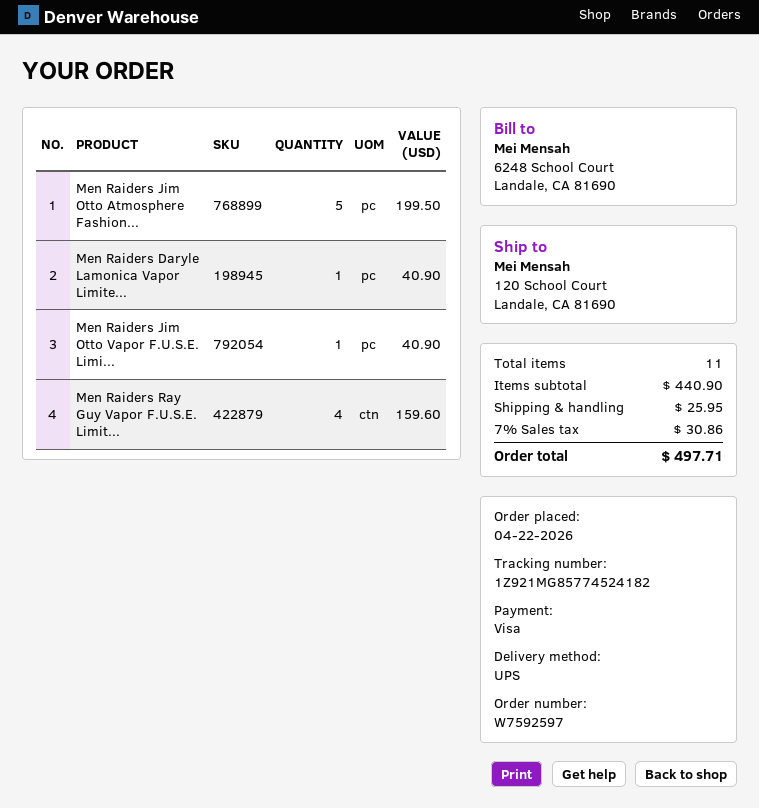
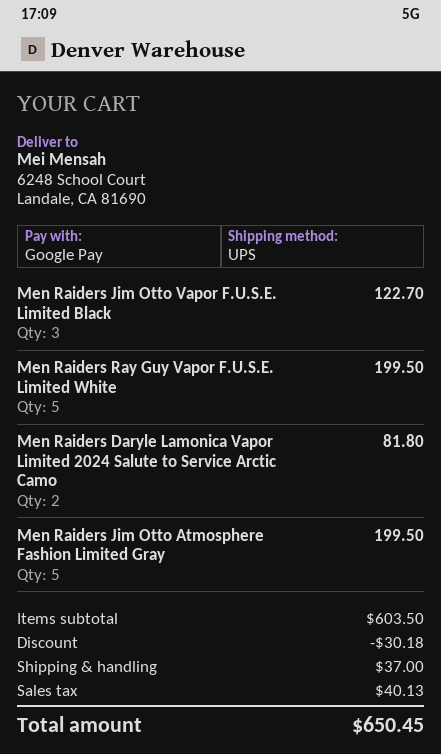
payment method: Visa -> Google Pay
ship to: 120 School Court, Landale, CA 81690 -> 6248 School Court, Landale, CA 81690
Men Raiders Daryle Lamonica Vapor Limite...: 1 for 40.90 -> 2 for 81.80
Men Raiders Jim Otto Vapor F.U.S.E. Limi...: 1 for 40.90 -> 3 for 122.70
Men Raiders Ray Guy Vapor F.U.S.E. Limit...: 4 for 159.60 -> 5 for 199.50
subtotal: 440.90 -> 603.50
discount: none -> 30.18
shipping: 25.95 -> 37.00
tax: 30.86 -> 40.13
total: 497.71 -> 650.45

